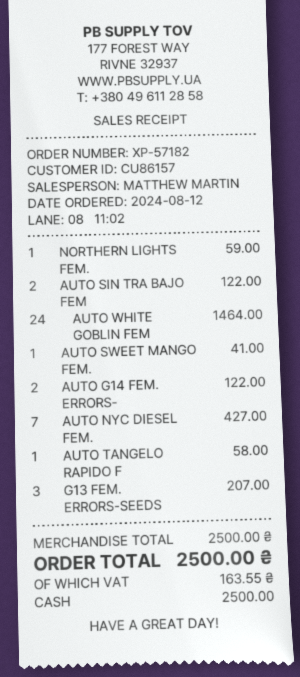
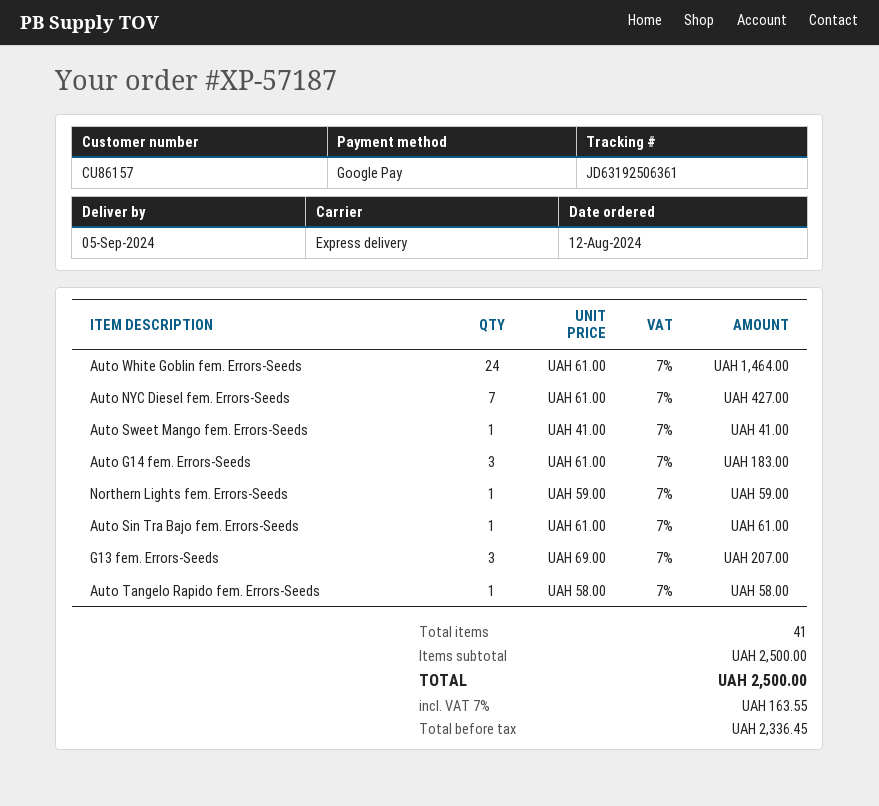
order number: XP-57182 -> XP-57187
payment method: cash -> Google Pay
AUTO SIN TRA BAJO FEM: 2 for 122.00 -> 1 for 61.00
AUTO G14 FEM. ERRORS-: 2 for 122.00 -> 3 for 183.00

